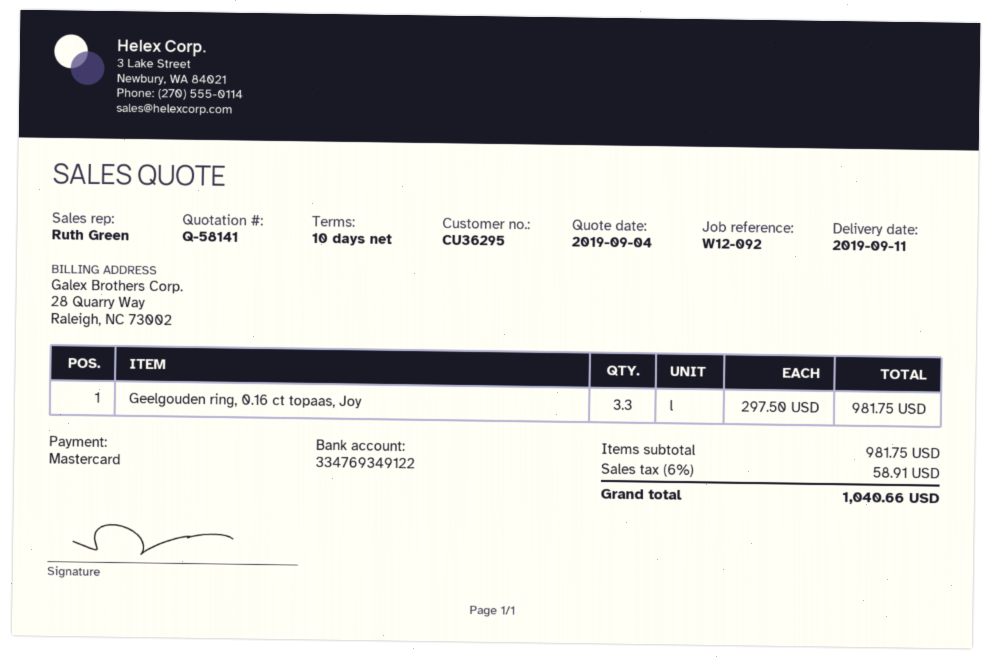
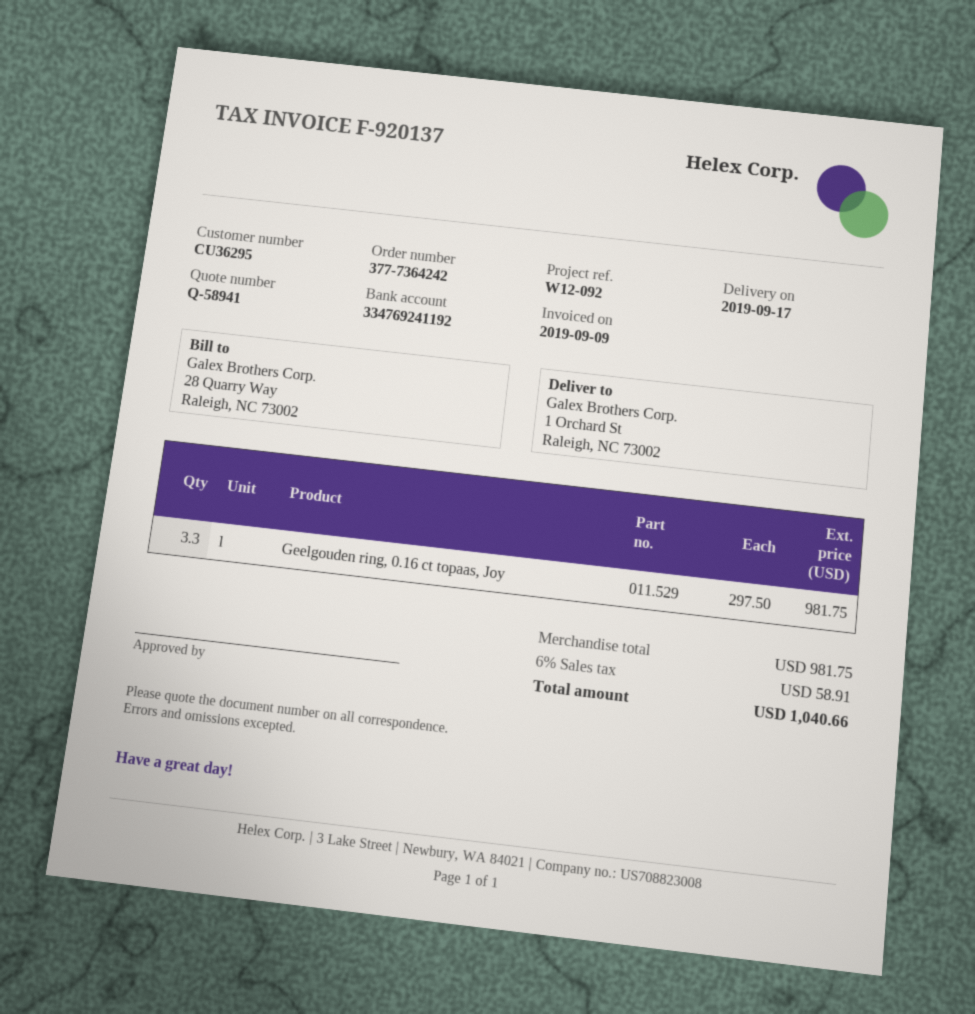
quote number: Q-58141 -> Q-58941
delivery date: 2019-09-11 -> 2019-09-17
bank account: 334769349122 -> 334769241192

